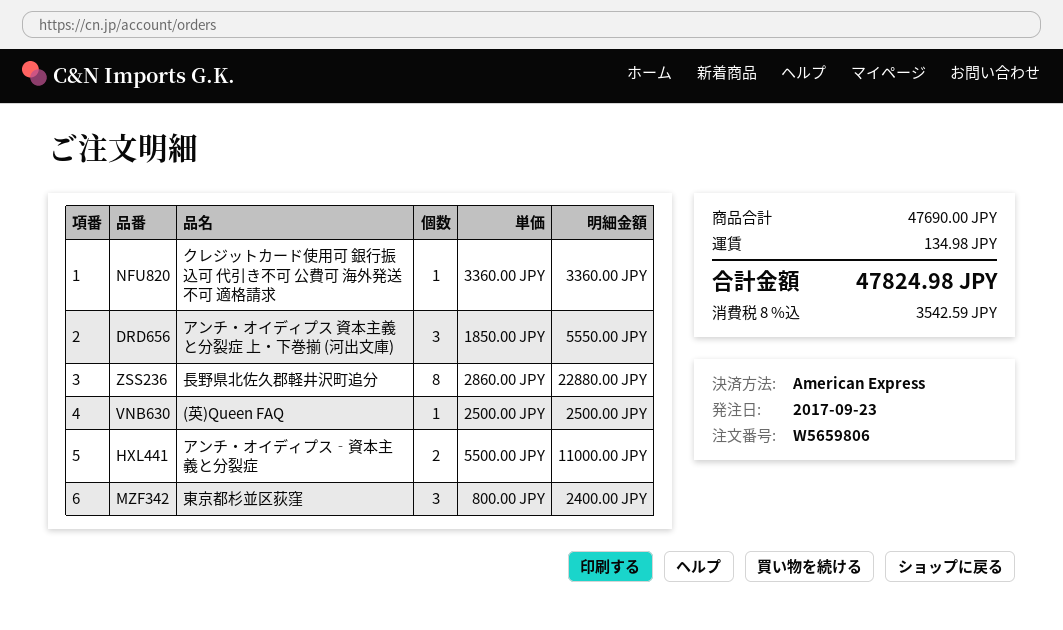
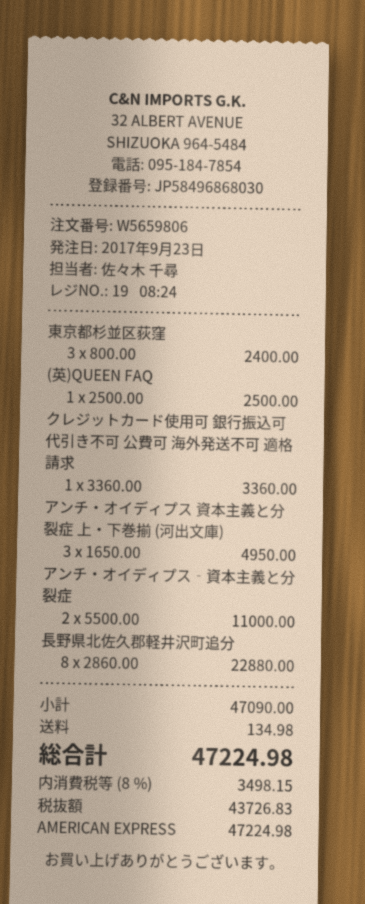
アンチ・オイディプス 資本主義と分裂症 上・下巻揃 (河出文庫): 3 x 1850.00 = 5550.00 -> 3 x 1650.00 = 4950.00
subtotal: 47690.00 -> 47090.00
tax: 8% = 3542.59 -> 8% = 3498.15
total: 47824.98 -> 47224.98

